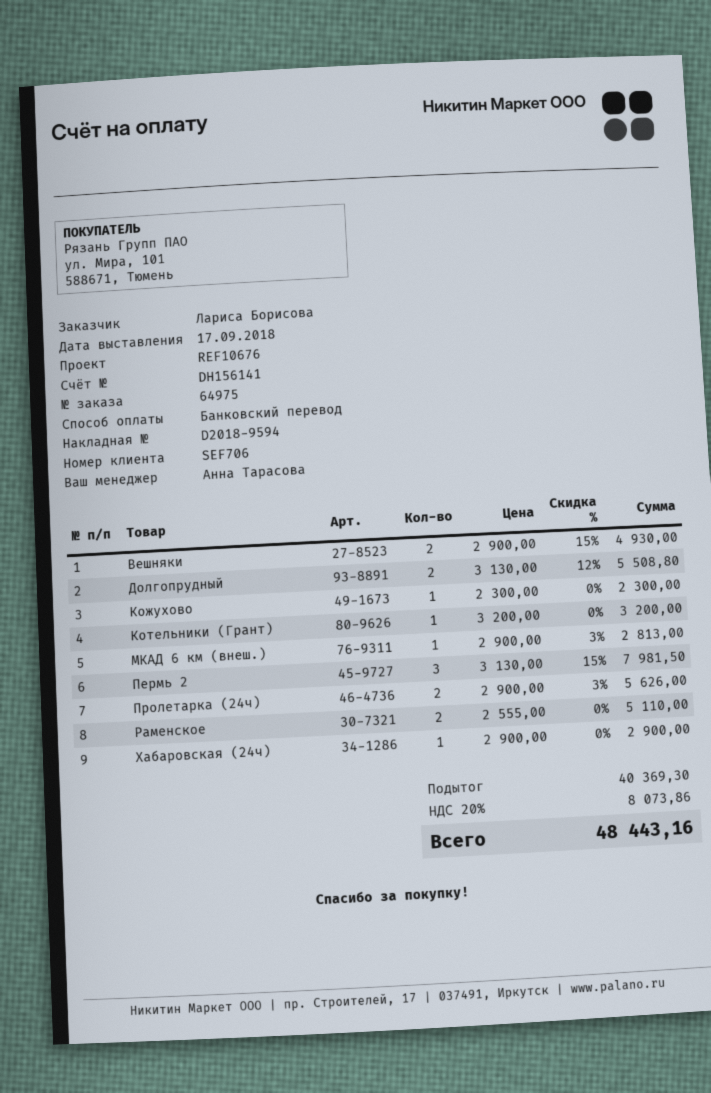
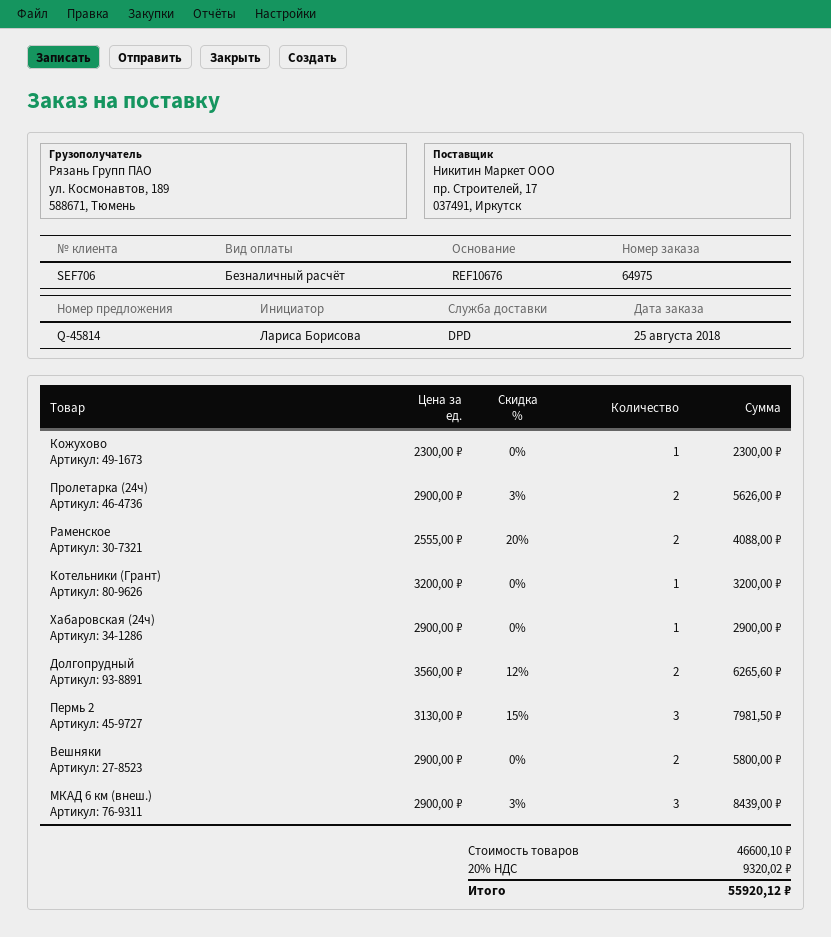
Вешняки: 2 x 2900.00 - 15% = 4930.00 -> 2 x 2900.00 = 5800.00
Долгопрудный: 2 x 3130.00 - 12% = 5508.80 -> 2 x 3560.00 - 12% = 6265.60
МКАД 6 км (внеш.): 1 x 2900.00 - 3% = 2813.00 -> 3 x 2900.00 - 3% = 8439.00
Раменское: 2 x 2555.00 = 5110.00 -> 2 x 2555.00 - 20% = 4088.00
subtotal: 40369.30 -> 46600.10
tax: 20% = 8073.86 -> 20% = 9320.02
total: 48443.16 -> 55920.12

